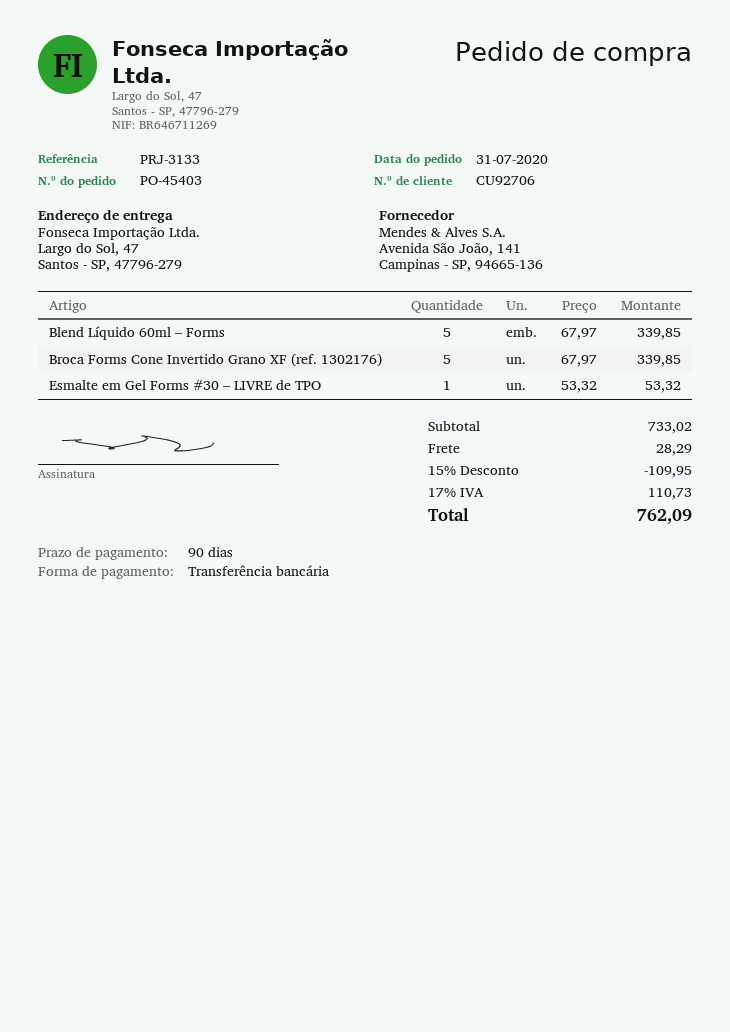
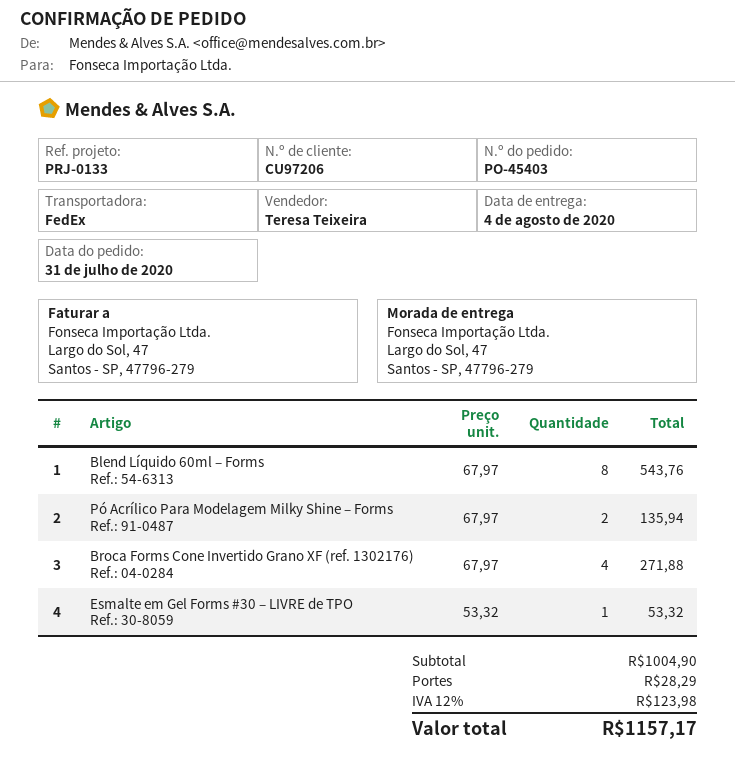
customer number: CU92706 -> CU97206
reference: PRJ-3133 -> PRJ-0133
Blend Líquido 60ml – Forms: 5 x 67.97 = 339.85 -> 8 x 67.97 = 543.76
Broca Forms Cone Invertido Grano XF (ref. 1302176): 5 x 67.97 = 339.85 -> 4 x 67.97 = 271.88
Pó Acrílico Para Modelagem Milky Shine – Forms: none -> 2 x 67.97 = 135.94
subtotal: 733.02 -> 1004.90
discount: 15% = 109.95 -> none
tax: 17% = 110.73 -> 12% = 123.98
total: 762.09 -> 1157.17

